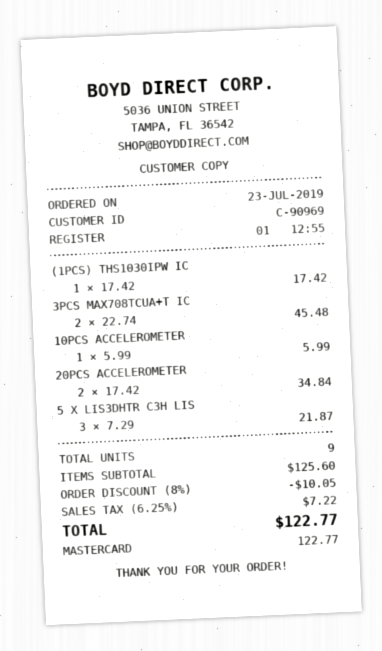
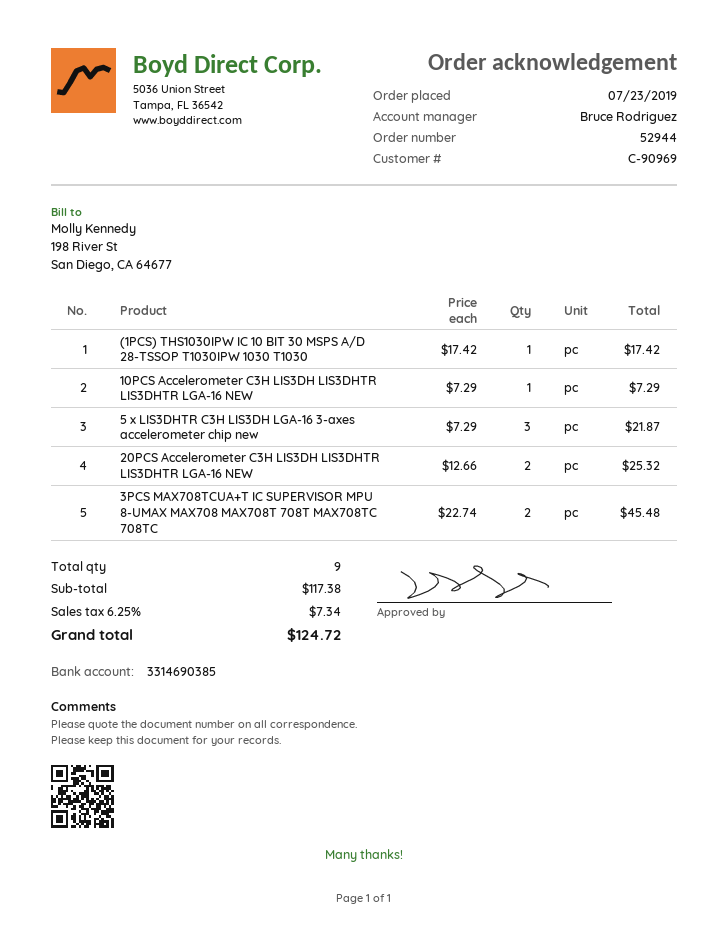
10PCS ACCELEROMETER: 1 x 5.99 = 5.99 -> 1 x 7.29 = 7.29
20PCS ACCELEROMETER: 2 x 17.42 = 34.84 -> 2 x 12.66 = 25.32
subtotal: 125.60 -> 117.38
discount: 8% = 10.05 -> none
tax: 6.25% = 7.22 -> 6.25% = 7.34
total: 122.77 -> 124.72

